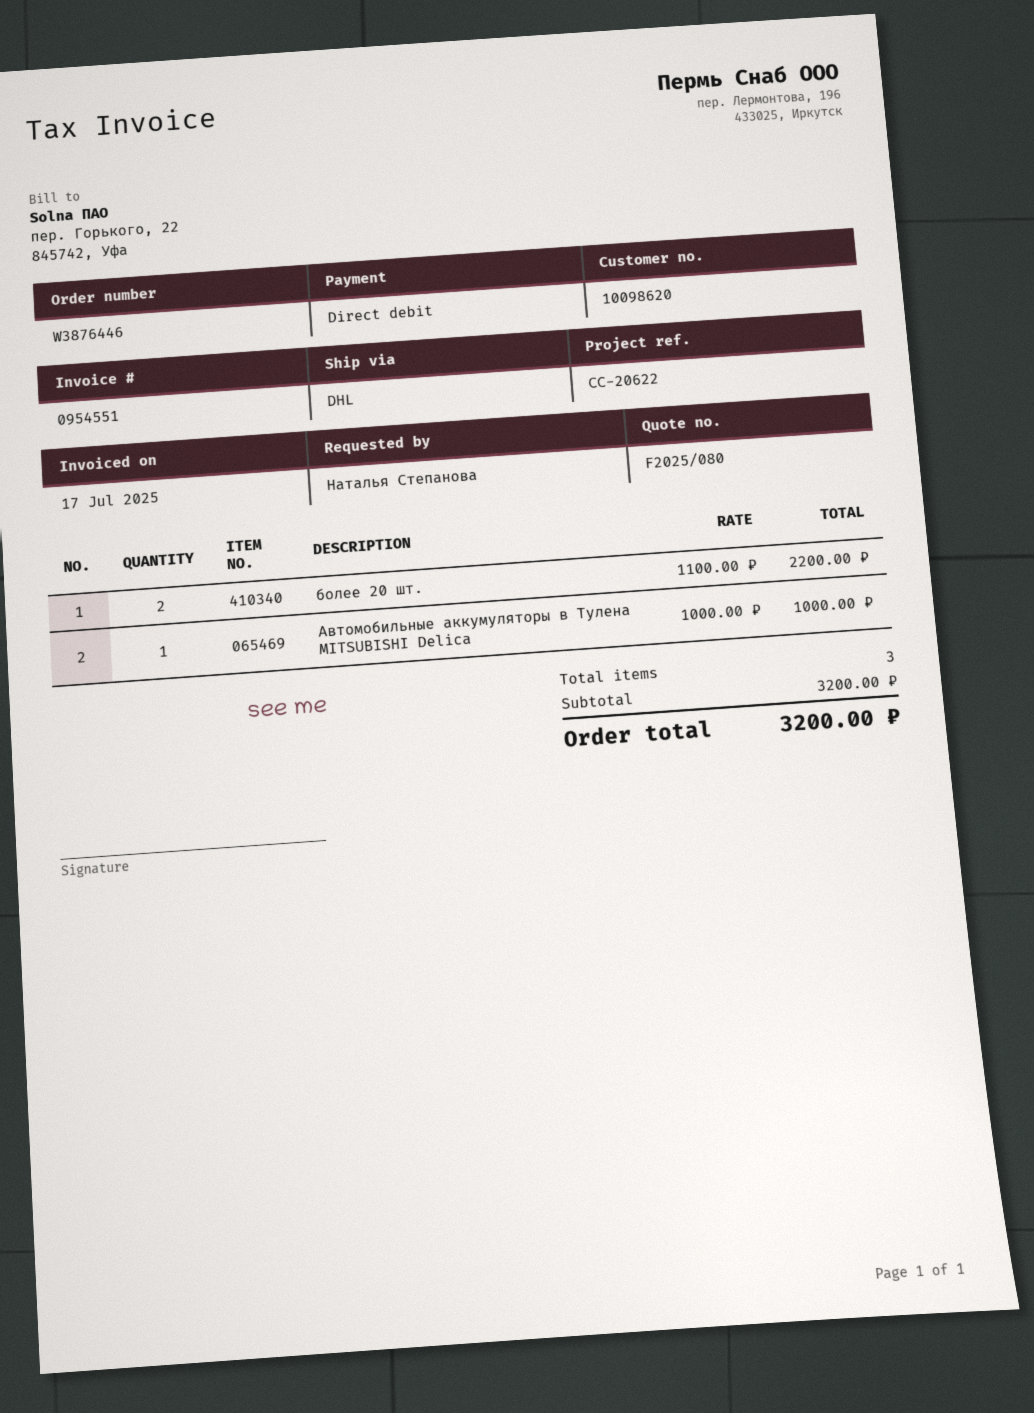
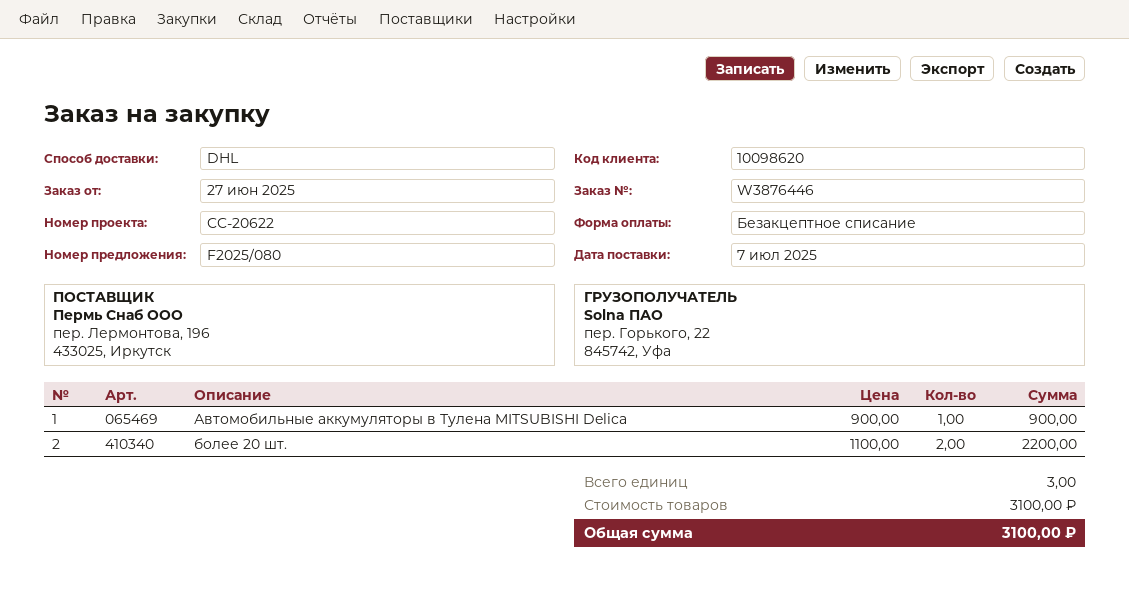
Автомобильные аккумуляторы в Тулена MITSUBISHI Delica: 1 x 1000.00 = 1000.00 -> 1 x 900.00 = 900.00
subtotal: 3200.00 -> 3100.00
total: 3200.00 -> 3100.00

